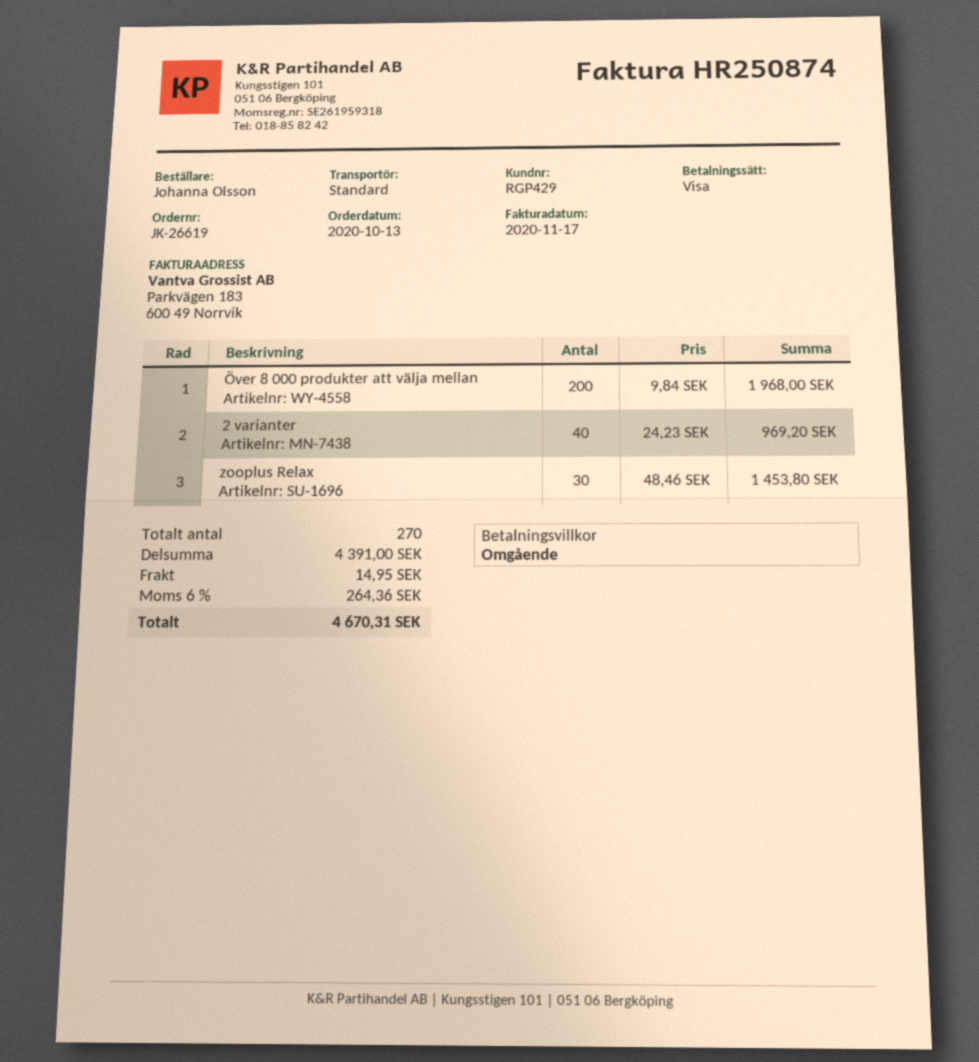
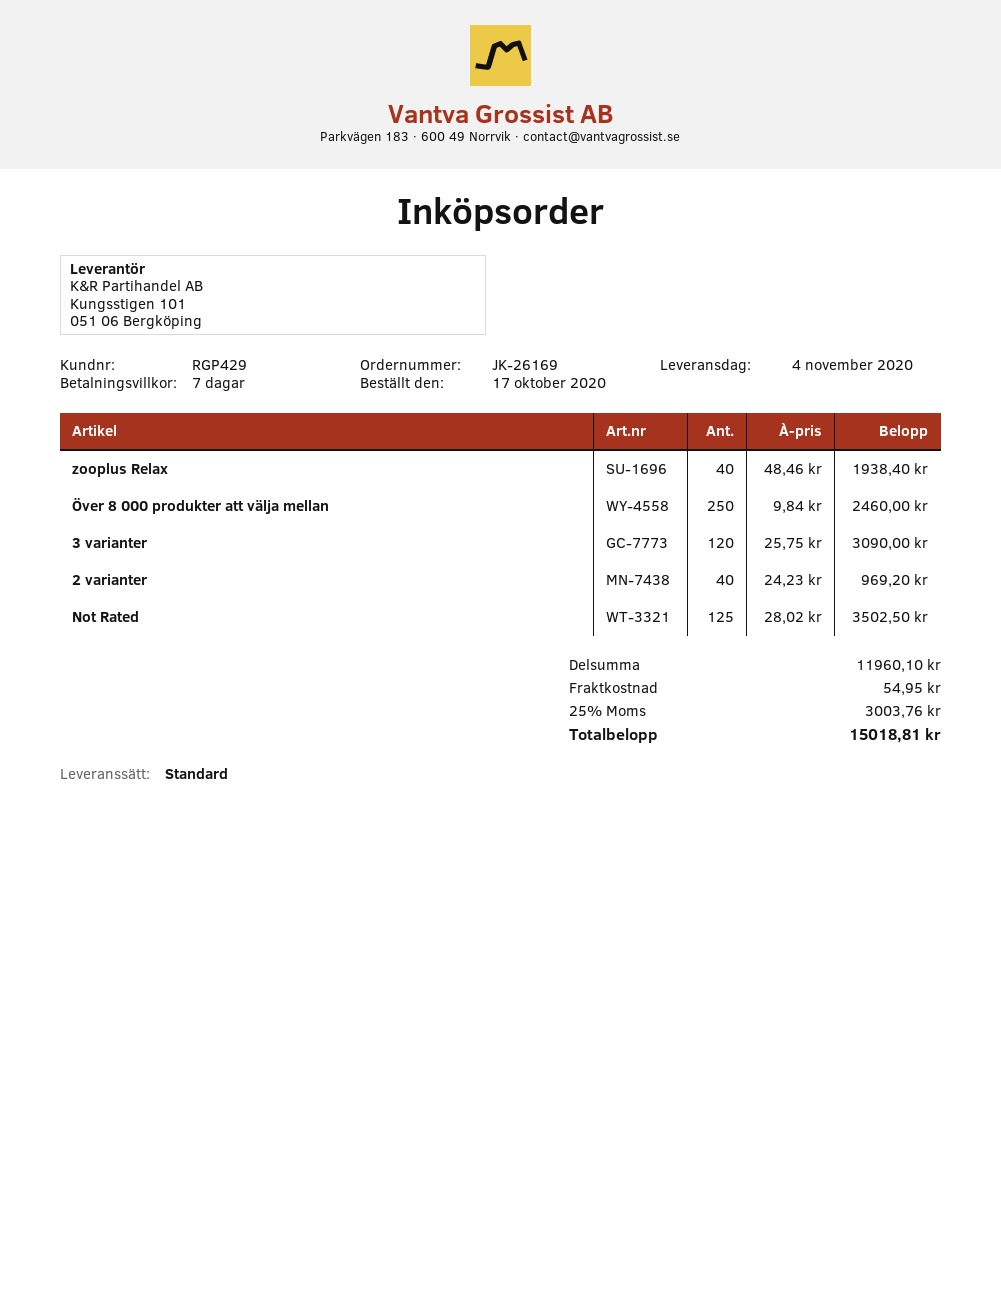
order number: JK-26619 -> JK-26169
order date: 2020-10-13 -> 2020-10-17
payment terms: on receipt -> 7 days
Över 8 000 produkter att välja mellan: 200 x 9.84 = 1968.00 -> 250 x 9.84 = 2460.00
zooplus Relax: 30 x 48.46 = 1453.80 -> 40 x 48.46 = 1938.40
3 varianter: none -> 120 x 25.75 = 3090.00
Not Rated: none -> 125 x 28.02 = 3502.50
subtotal: 4391.00 -> 11960.10
shipping: 14.95 -> 54.95
tax: 6% = 264.36 -> 25% = 3003.76
total: 4670.31 -> 15018.81

